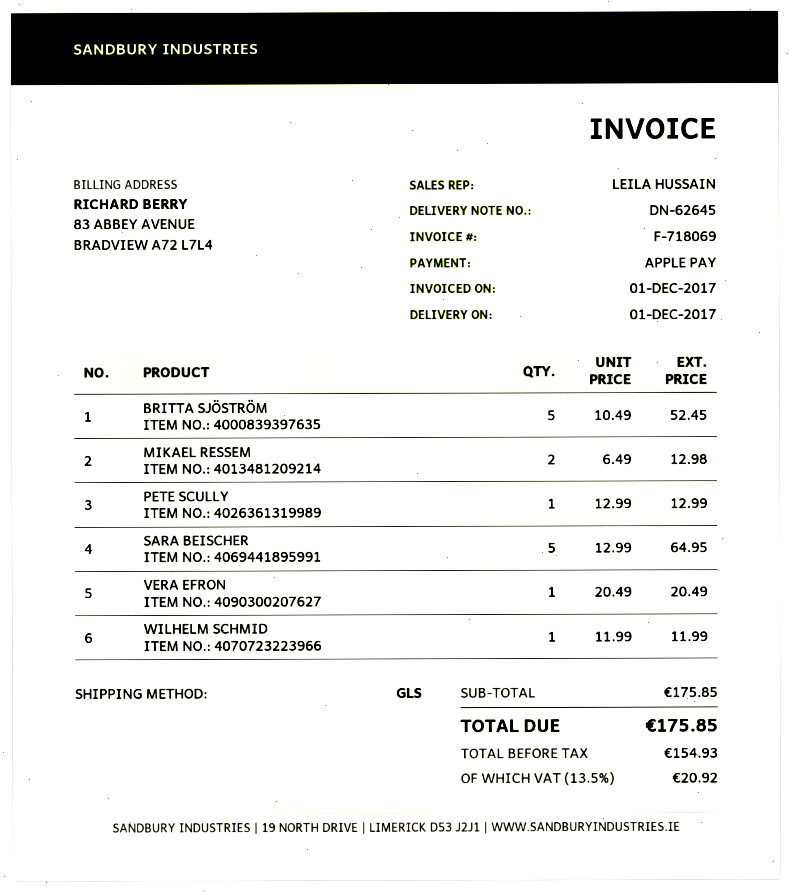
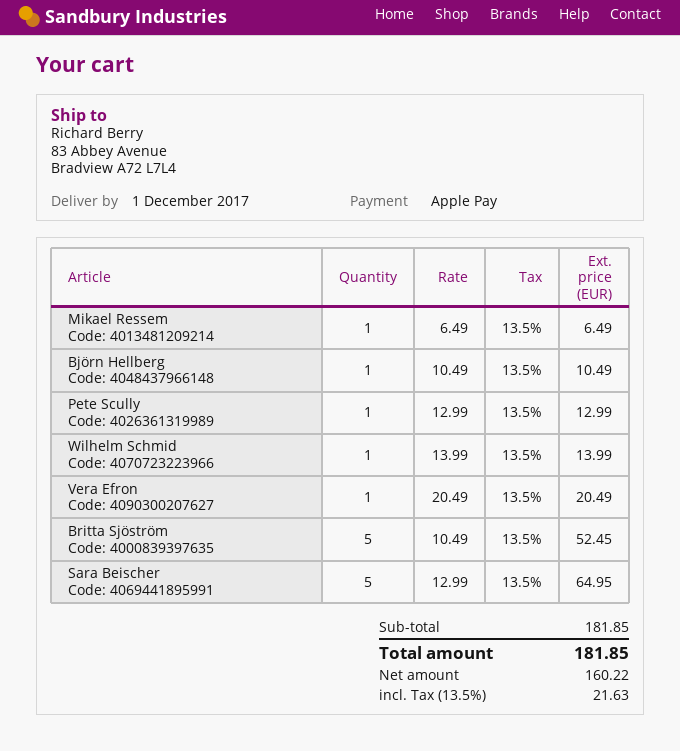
MIKAEL RESSEM: 2 x 6.49 = 12.98 -> 1 x 6.49 = 6.49
WILHELM SCHMID: 1 x 11.99 = 11.99 -> 1 x 13.99 = 13.99
Björn Hellberg: none -> 1 x 10.49 = 10.49
subtotal: 175.85 -> 181.85
net: 154.93 -> 160.22
tax: 13.5% = 20.92 -> 13.5% = 21.63
total: 175.85 -> 181.85

